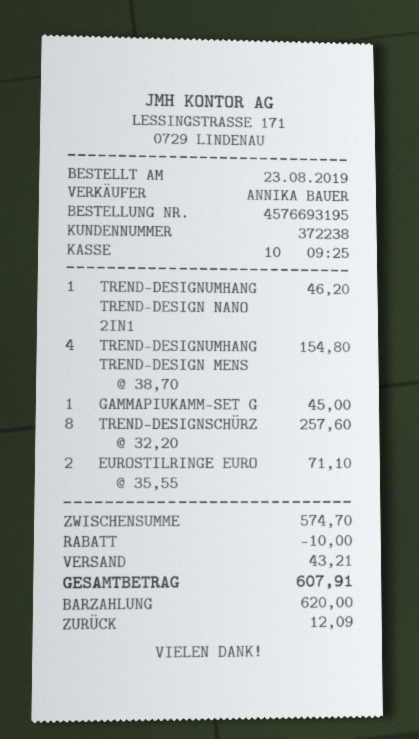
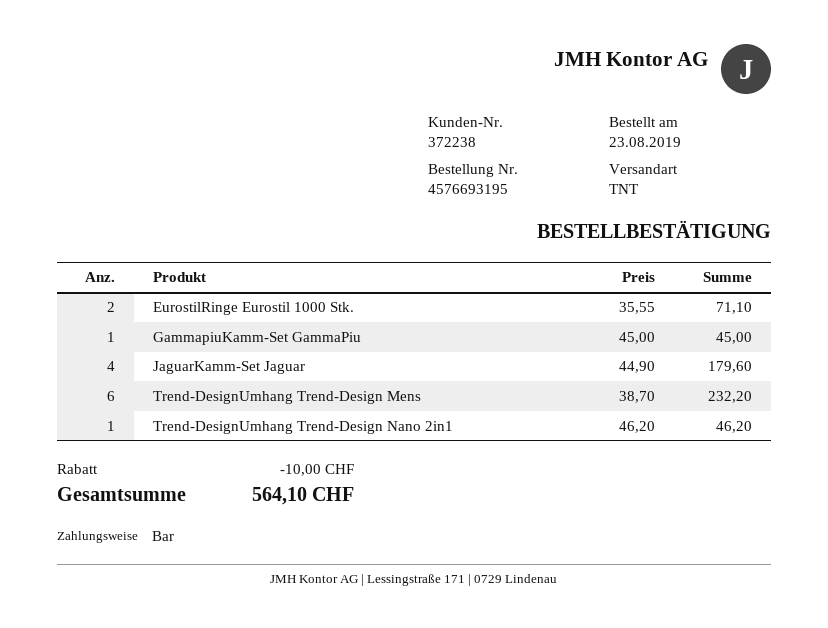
TREND-DESIGNUMHANG TREND-DESIGN MENS: 4 x 38.70 = 154.80 -> 6 x 38.70 = 232.20
TREND-DESIGNSCHÜRZ: 8 x 32.20 = 257.60 -> none
JaguarKamm-Set Jaguar: none -> 4 x 44.90 = 179.60
shipping: 43.21 -> none
total: 607.91 -> 564.10

